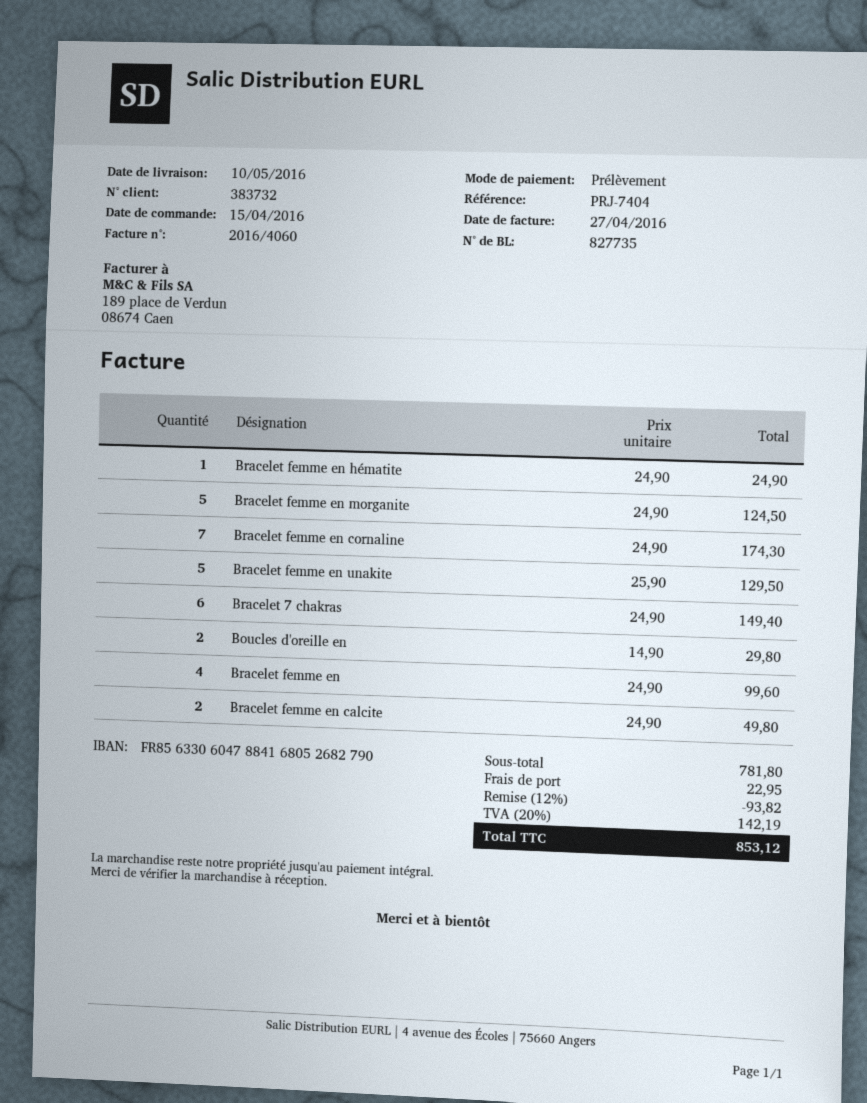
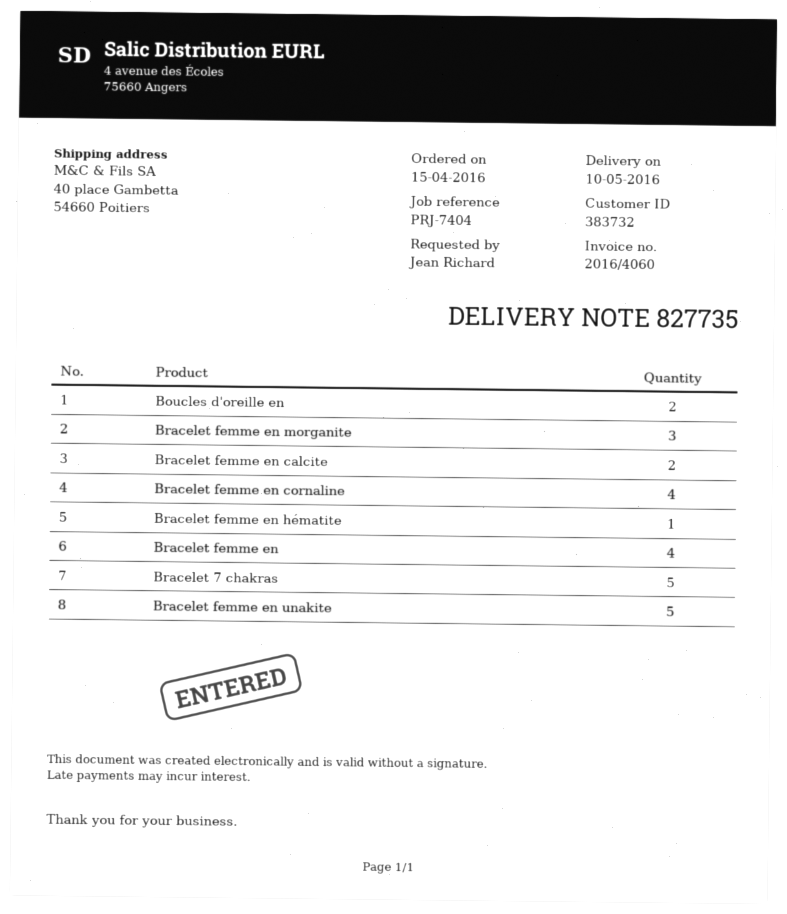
Bracelet femme en morganite: 5 -> 3
Bracelet femme en cornaline: 7 -> 4
Bracelet 7 chakras: 6 -> 5

